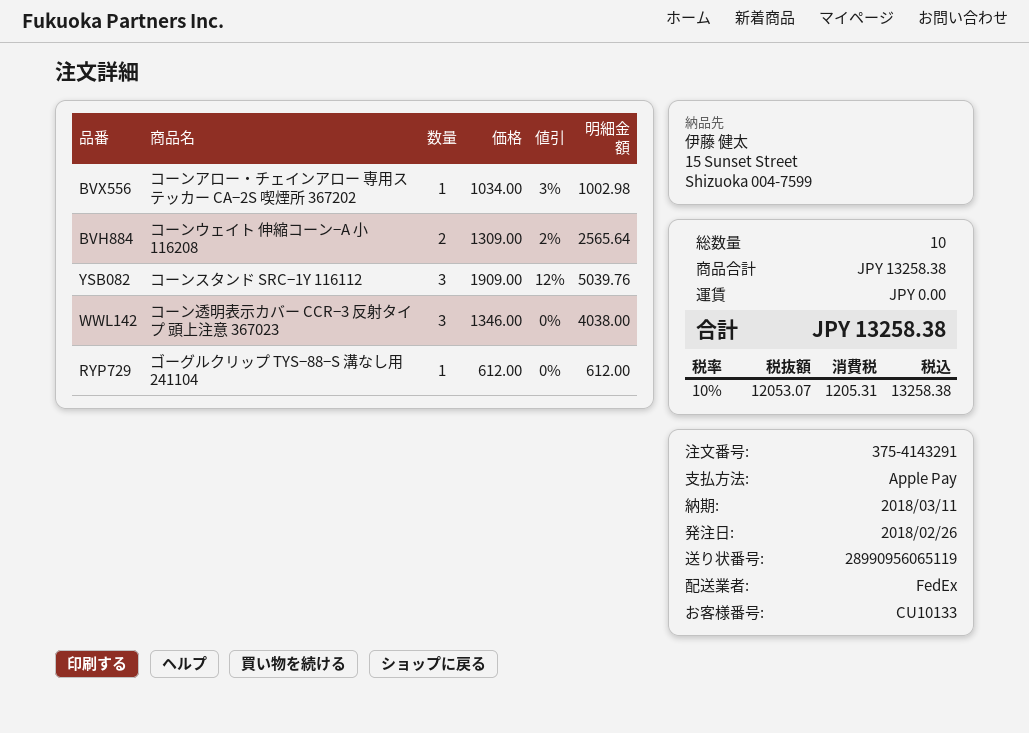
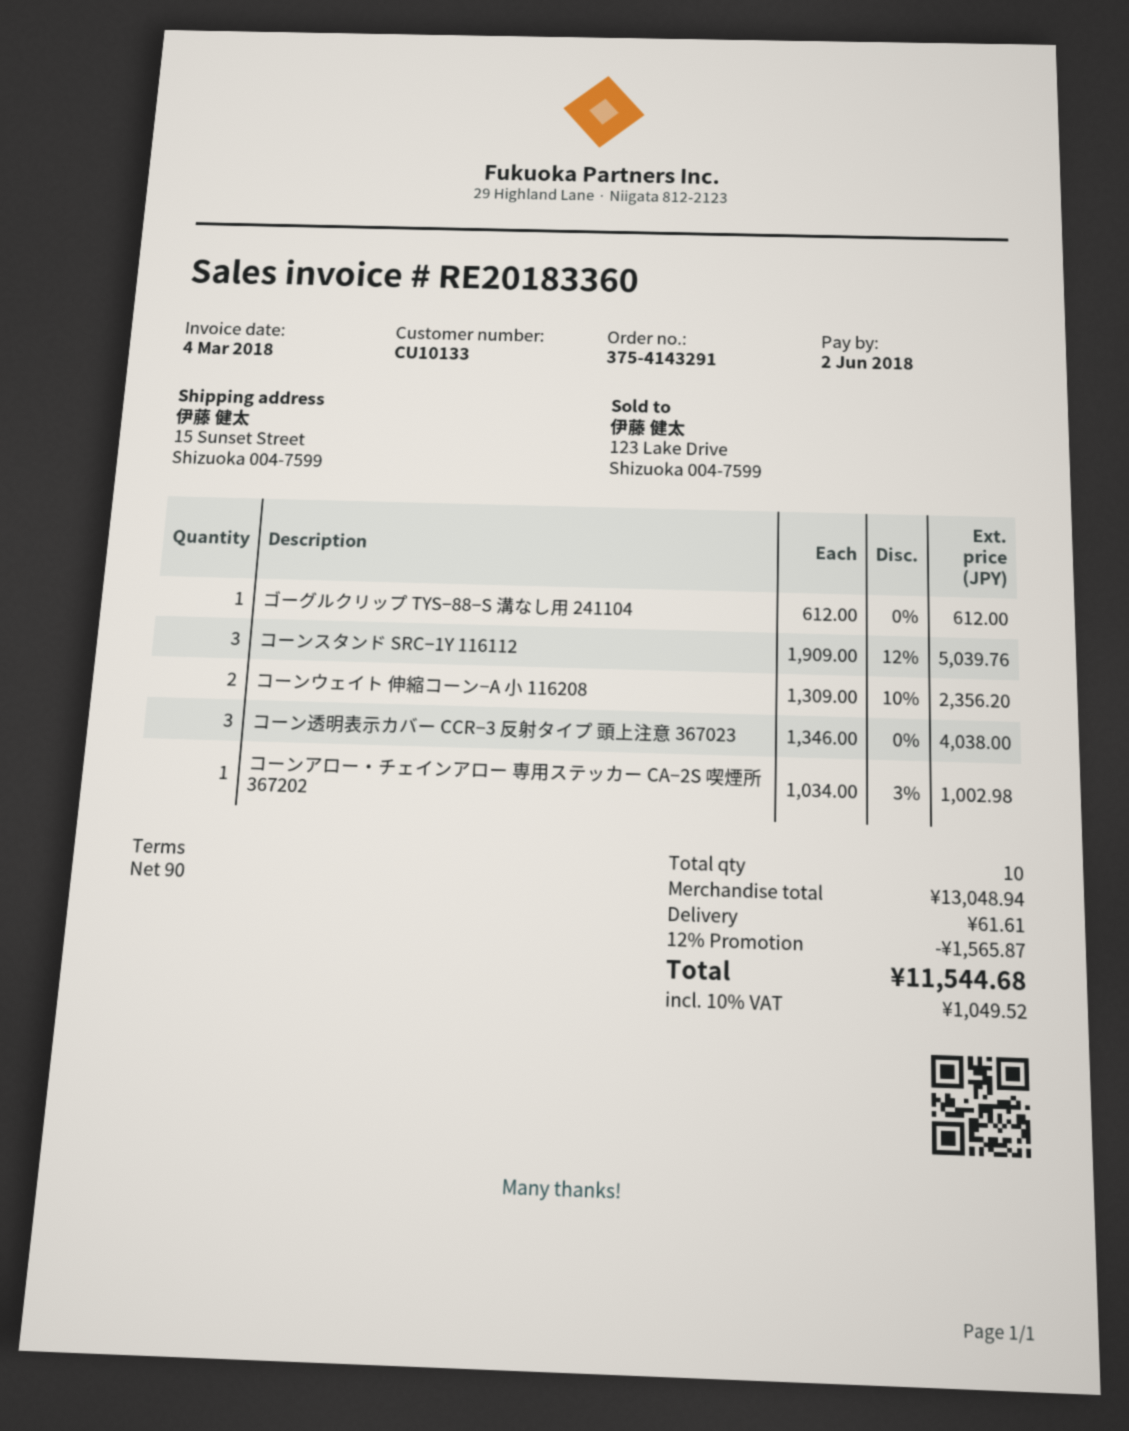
コーンウェイト 伸縮コーン−A 小 116208: 2 x 1309.00 - 2% = 2565.64 -> 2 x 1309.00 - 10% = 2356.20
subtotal: 13258.38 -> 13048.94
discount: none -> 12% = 1565.87
shipping: 0.00 -> 61.61
tax: 10% = 1205.31 -> 10% = 1049.52
total: 13258.38 -> 11544.68

